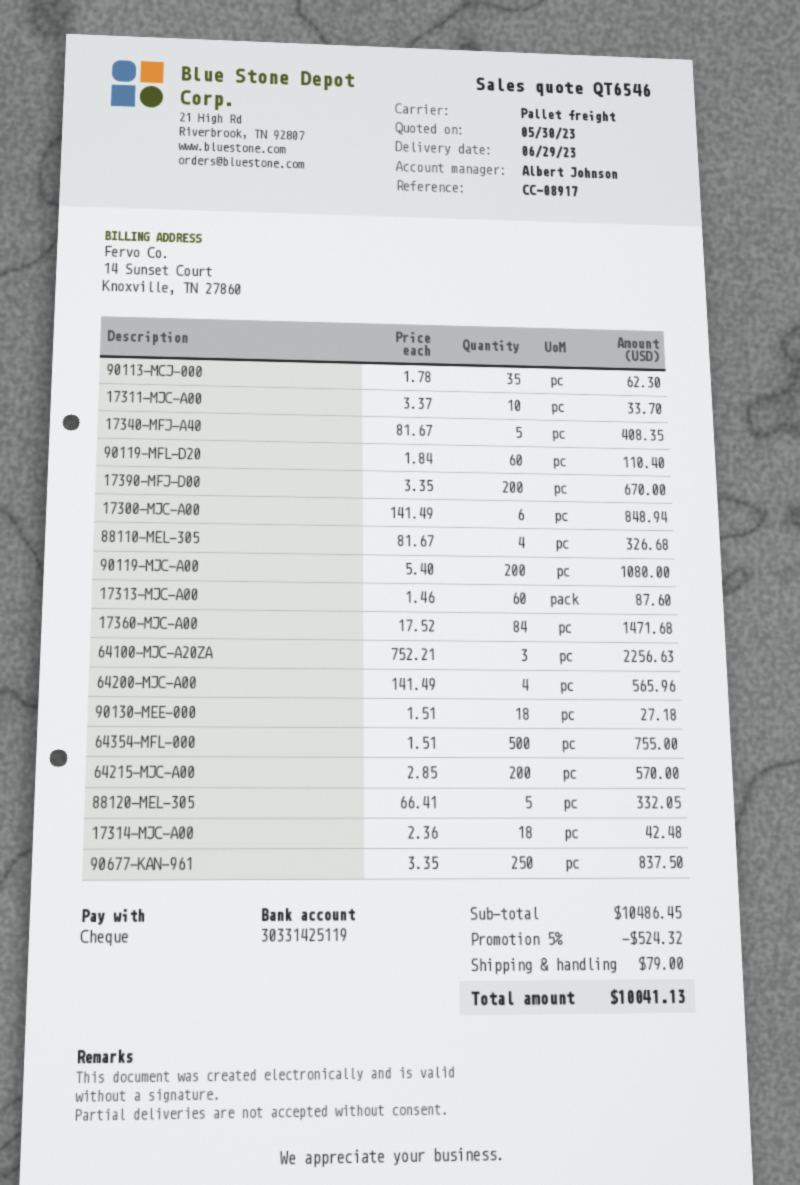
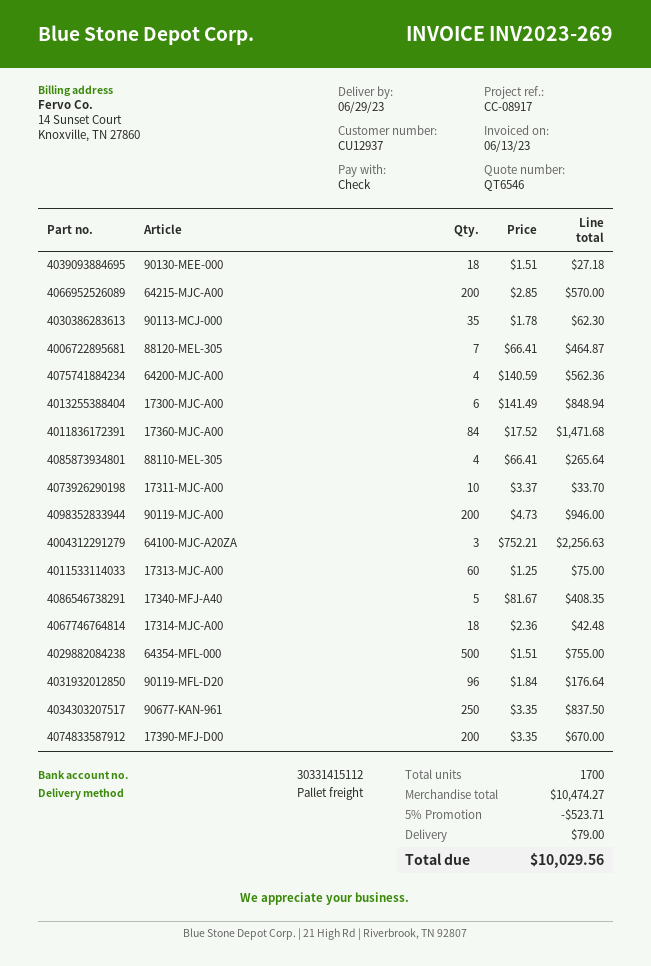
bank account: 30331425119 -> 30331415112
90119-MFL-D20: 60 x 1.84 = 110.40 -> 96 x 1.84 = 176.64
88110-MEL-305: 4 x 81.67 = 326.68 -> 4 x 66.41 = 265.64
90119-MJC-A00: 200 x 5.40 = 1080.00 -> 200 x 4.73 = 946.00
17313-MJC-A00: 60 x 1.46 = 87.60 -> 60 x 1.25 = 75.00
64200-MJC-A00: 4 x 141.49 = 565.96 -> 4 x 140.59 = 562.36
88120-MEL-305: 5 x 66.41 = 332.05 -> 7 x 66.41 = 464.87
subtotal: 10486.45 -> 10474.27
discount: 5% = 524.32 -> 5% = 523.71
total: 10041.13 -> 10029.56

